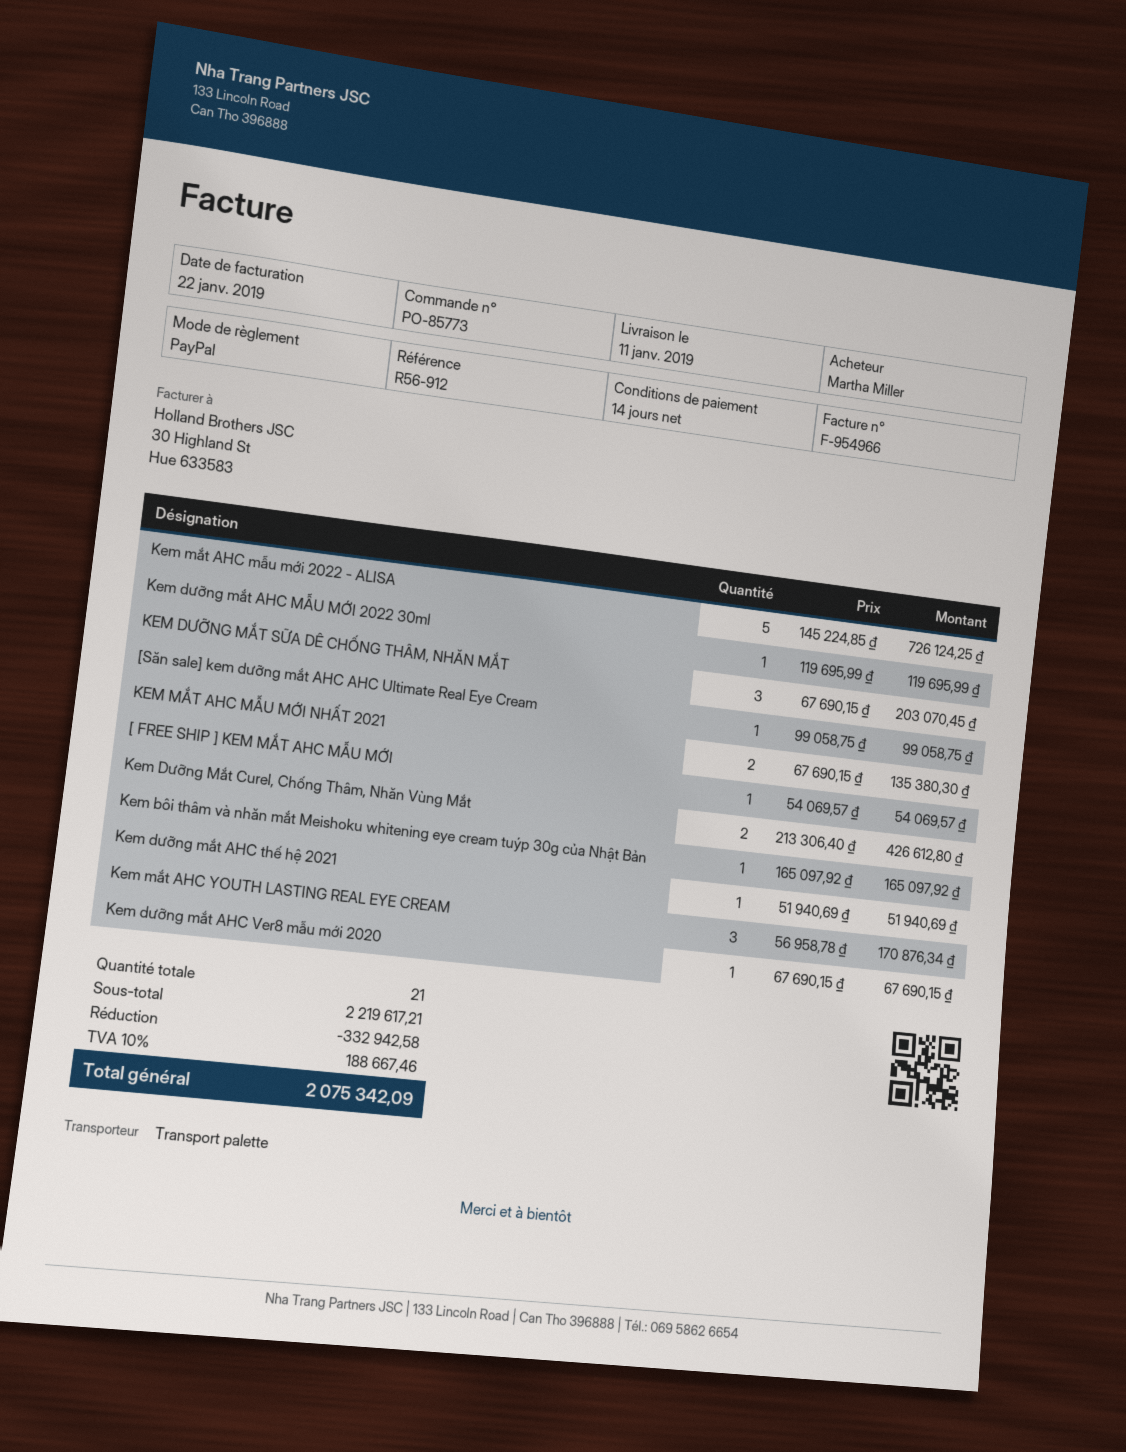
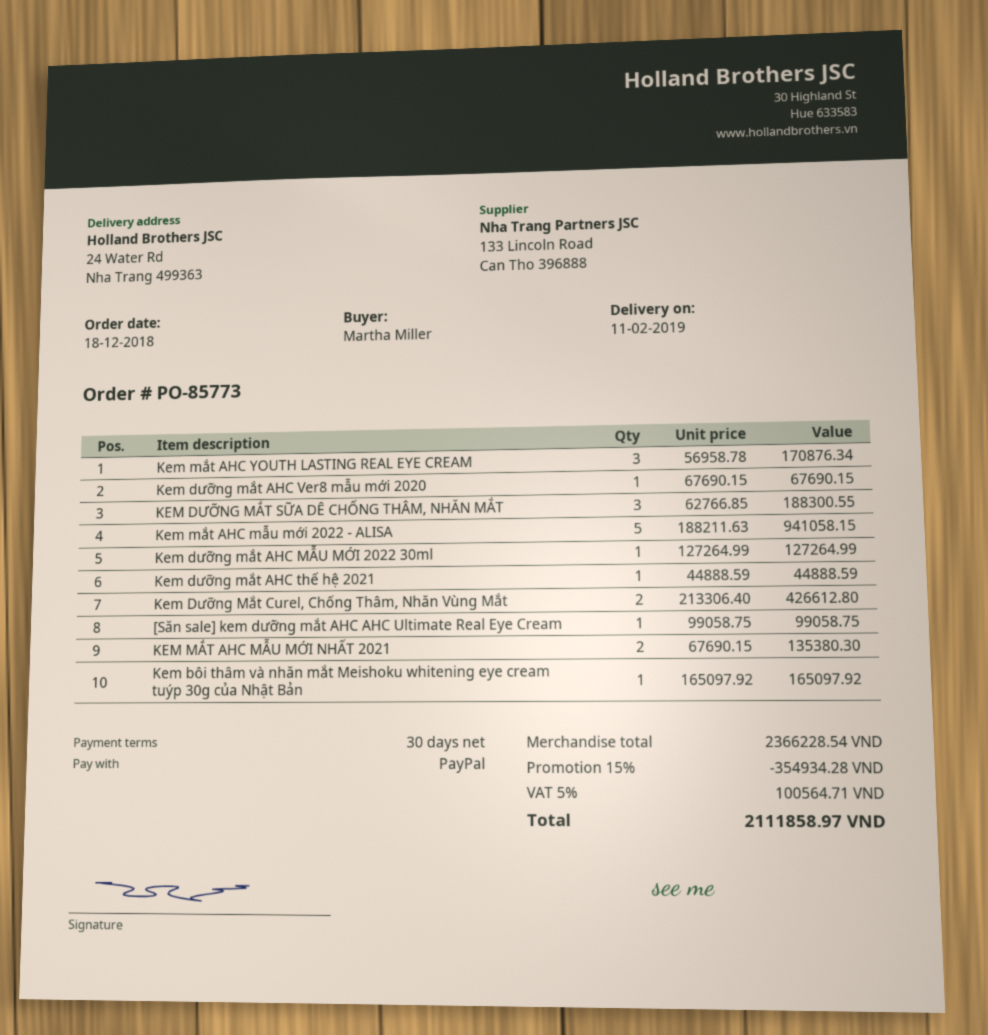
delivery date: 2019-01-11 -> 2019-02-11
payment terms: 14 days -> 30 days
Kem mắt AHC mẫu mới 2022 - ALISA: 5 x 145224.85 = 726124.25 -> 5 x 188211.63 = 941058.15
Kem dưỡng mắt AHC MẪU MỚI 2022 30ml: 1 x 119695.99 = 119695.99 -> 1 x 127264.99 = 127264.99
KEM DƯỠNG MẮT SỮA DÊ CHỐNG THÂM, NHĂN MẮT: 3 x 67690.15 = 203070.45 -> 3 x 62766.85 = 188300.55
[ FREE SHIP ] KEM MẮT AHC MẪU MỚI: 1 x 54069.57 = 54069.57 -> none
Kem dưỡng mắt AHC thế hệ 2021: 1 x 51940.69 = 51940.69 -> 1 x 44888.59 = 44888.59
subtotal: 2219617.21 -> 2366228.54
discount: 332942.58 -> 354934.28
tax: 10% = 188667.46 -> 5% = 100564.71
total: 2075342.09 -> 2111858.97

